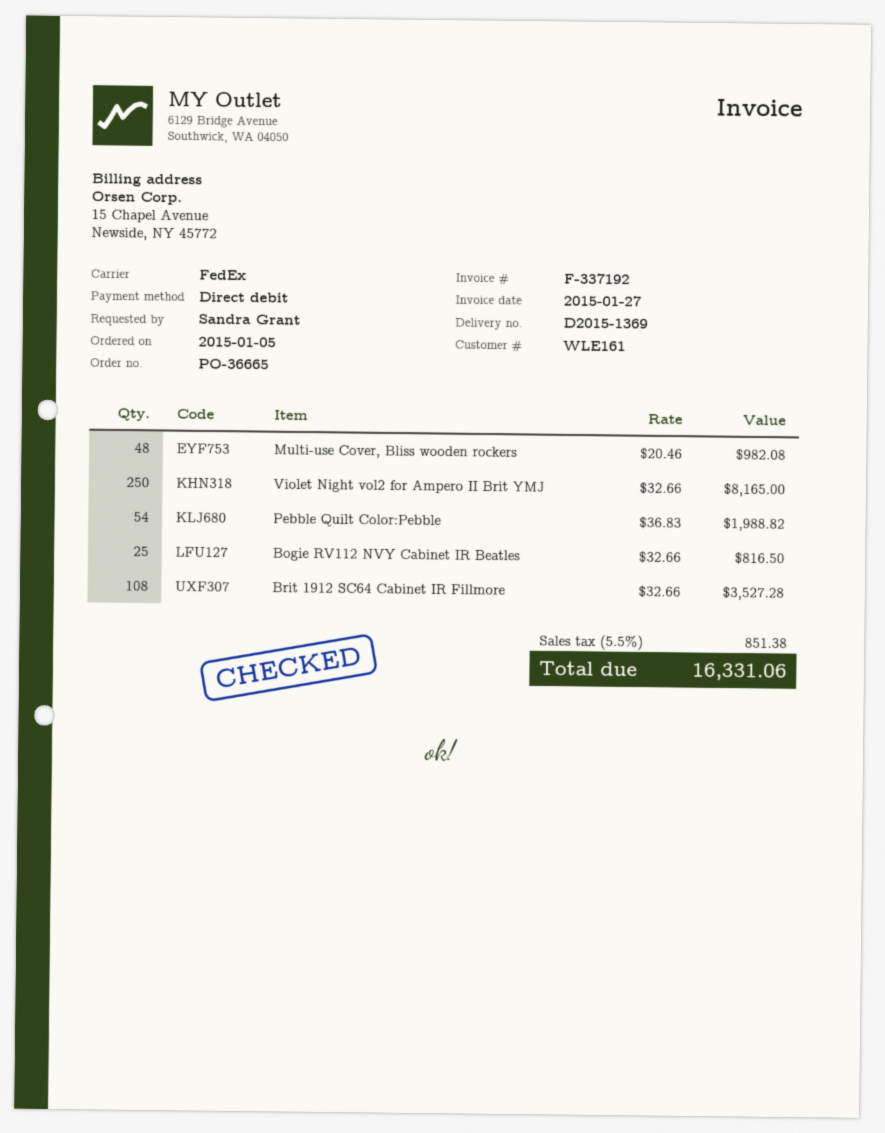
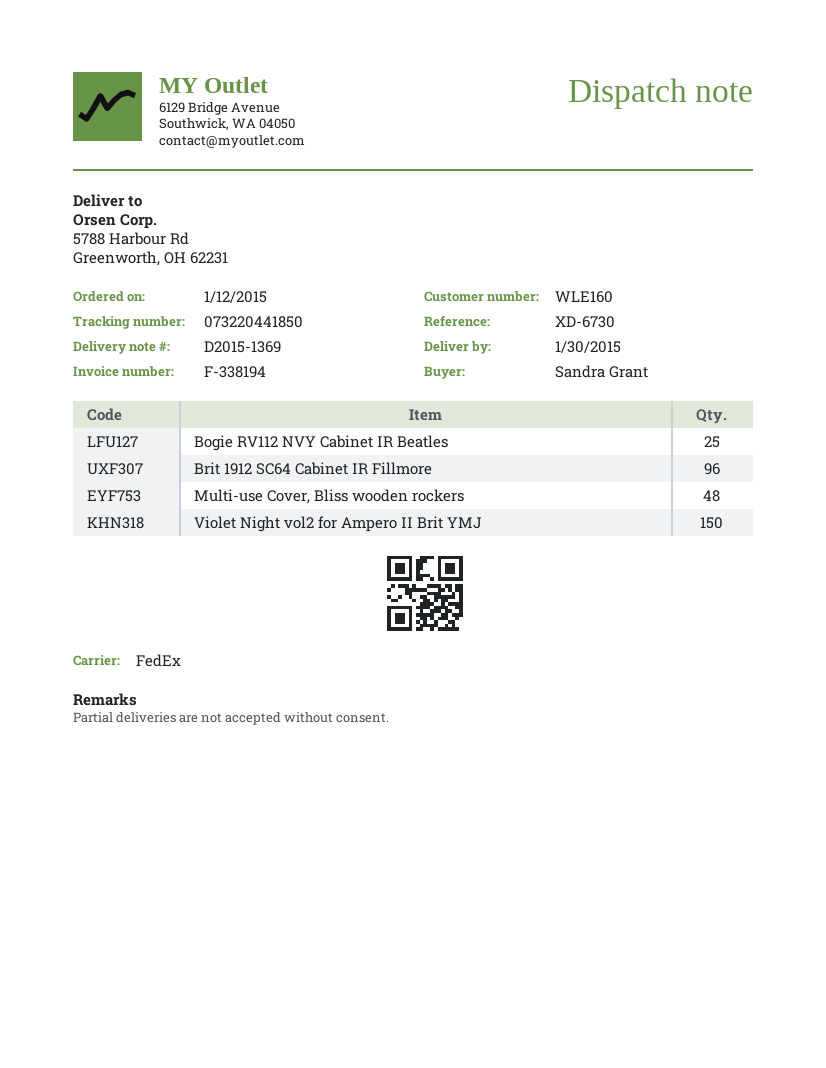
order date: 2015-01-05 -> 2015-01-12
invoice number: F-337192 -> F-338194
customer number: WLE161 -> WLE160
Violet Night vol2 for Ampero II Brit YMJ: 250 -> 150
Pebble Quilt Color:Pebble: 54 -> none
Brit 1912 SC64 Cabinet IR Fillmore: 108 -> 96

